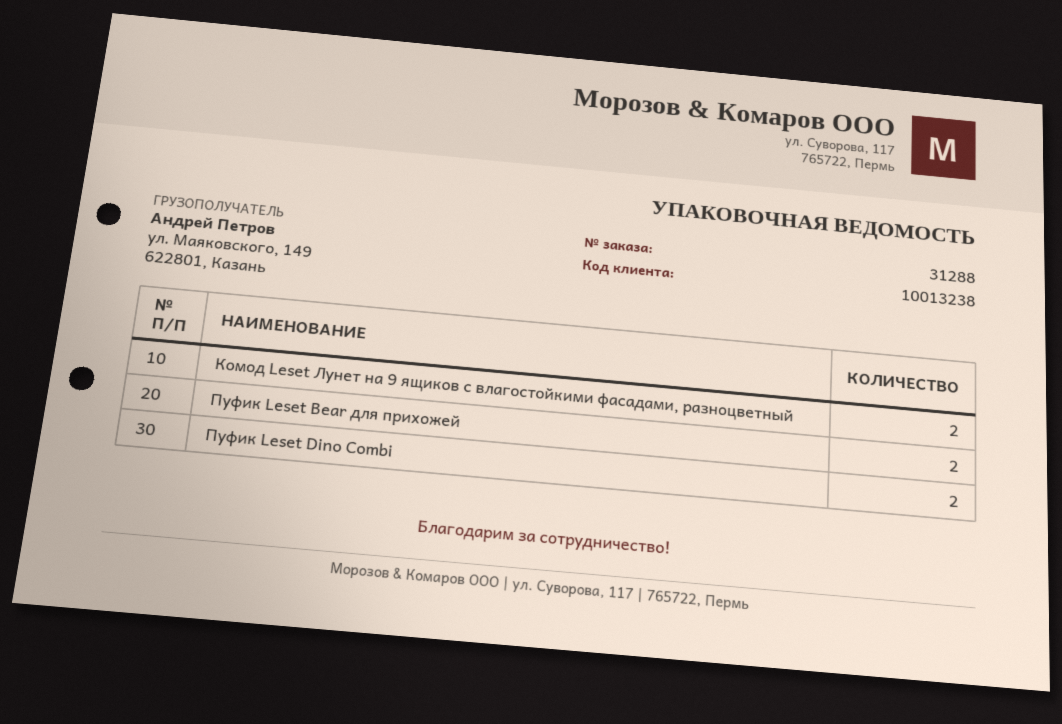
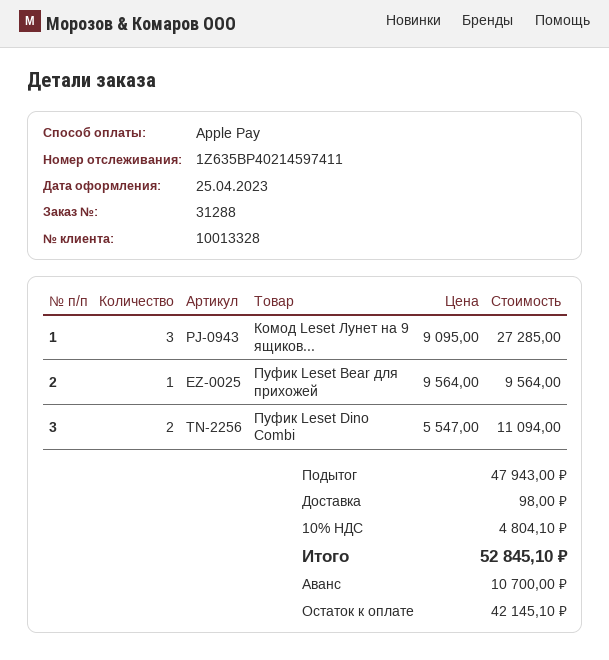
customer number: 10013238 -> 10013328
Комод Leset Лунет на 9 ящиков с влагостойкими фасадами, разноцветный: 2 -> 3
Пуфик Leset Bear для прихожей: 2 -> 1

